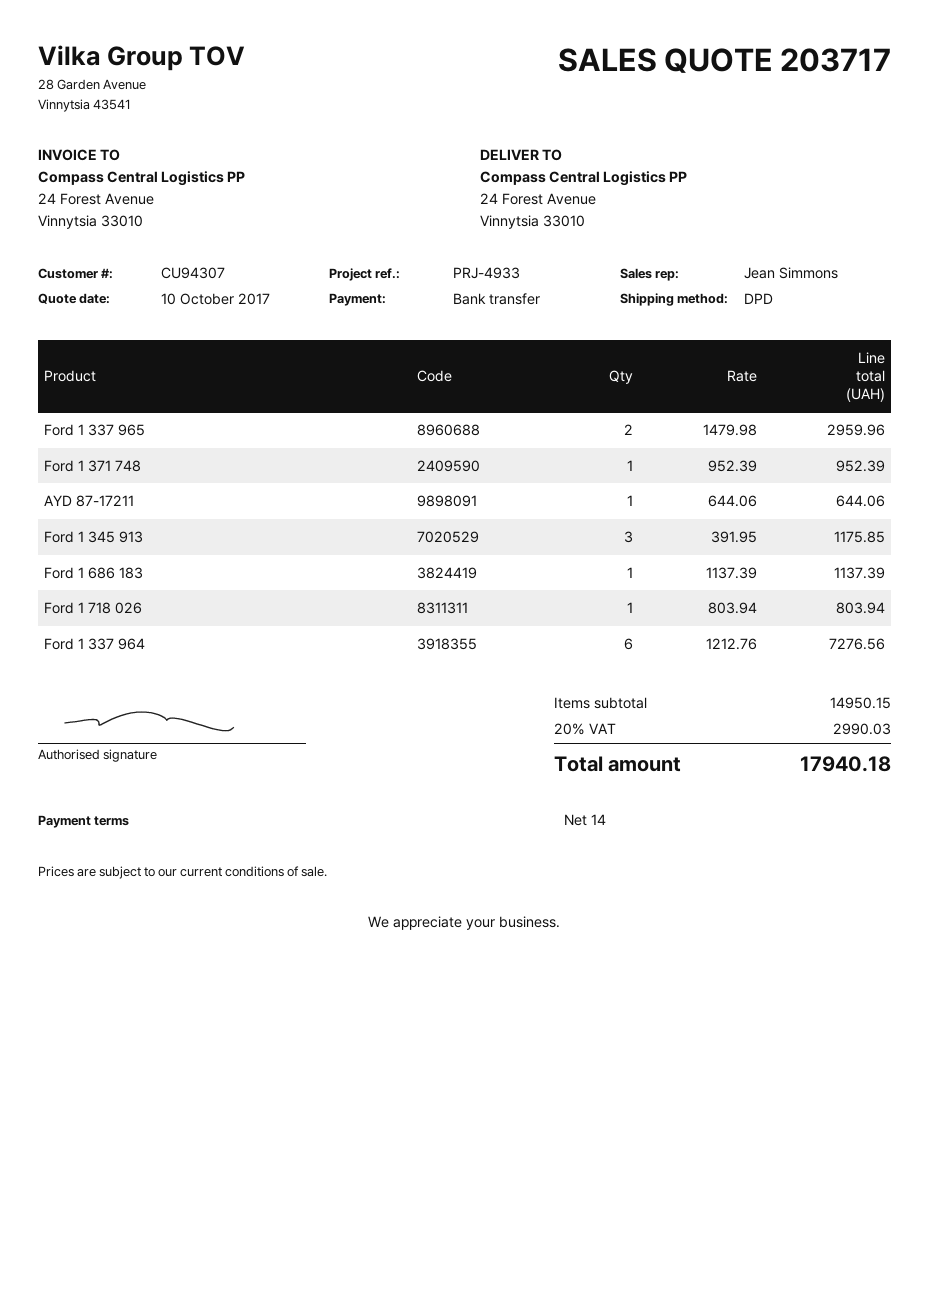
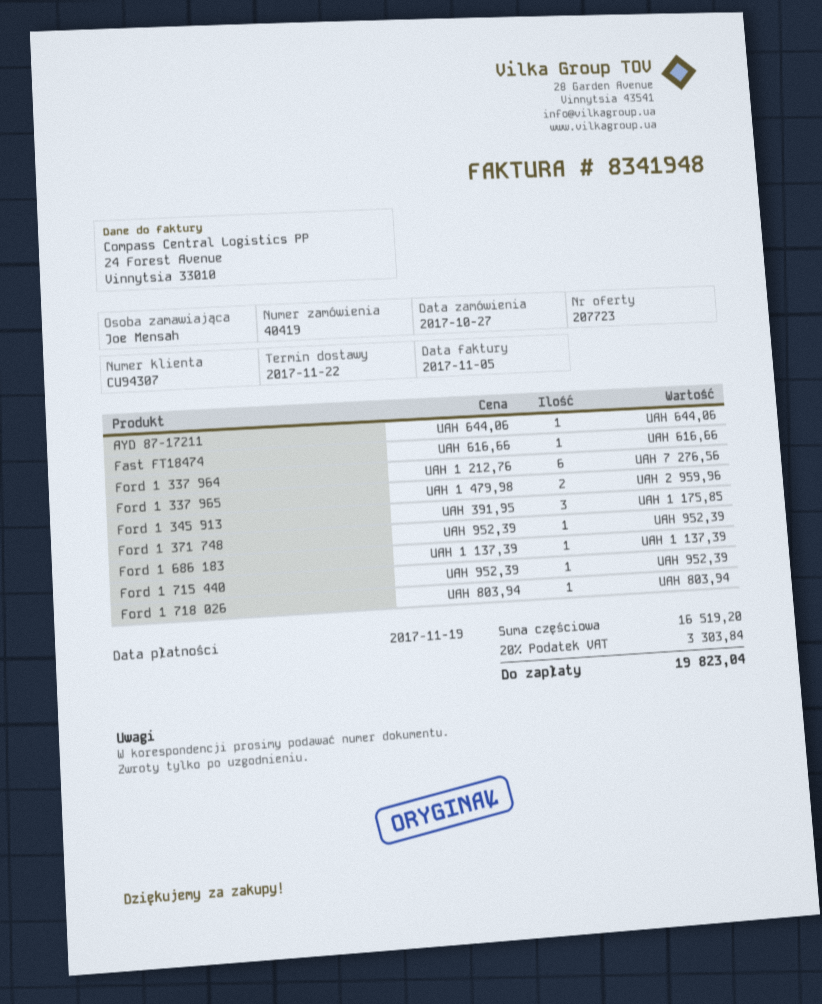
quote number: 203717 -> 207723
Fast FT18474: none -> 1 x 616.66 = 616.66
Ford 1 715 440: none -> 1 x 952.39 = 952.39
subtotal: 14950.15 -> 16519.20
tax: 20% = 2990.03 -> 20% = 3303.84
total: 17940.18 -> 19823.04

